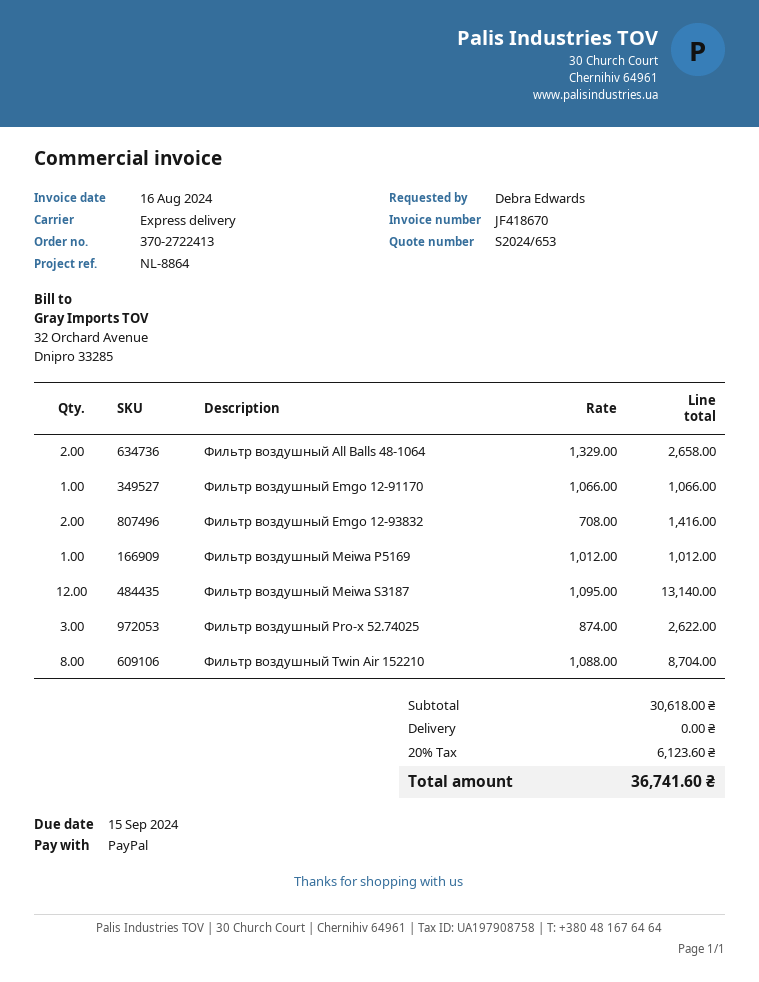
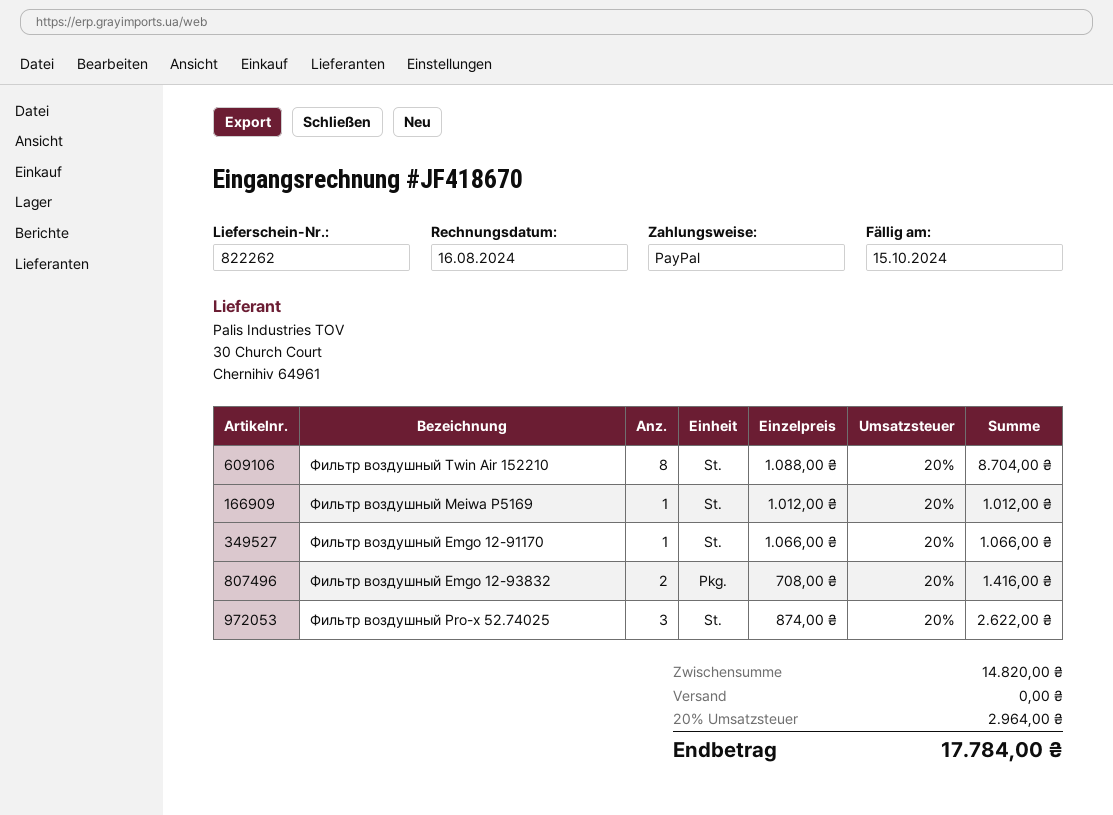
due date: 2024-09-15 -> 2024-10-15
Фильтр воздушный All Balls 48-1064: 2 x 1329.00 = 2658.00 -> none
Фильтр воздушный Meiwa S3187: 12 x 1095.00 = 13140.00 -> none
subtotal: 30618.00 -> 14820.00
tax: 20% = 6123.60 -> 20% = 2964.00
total: 36741.60 -> 17784.00

